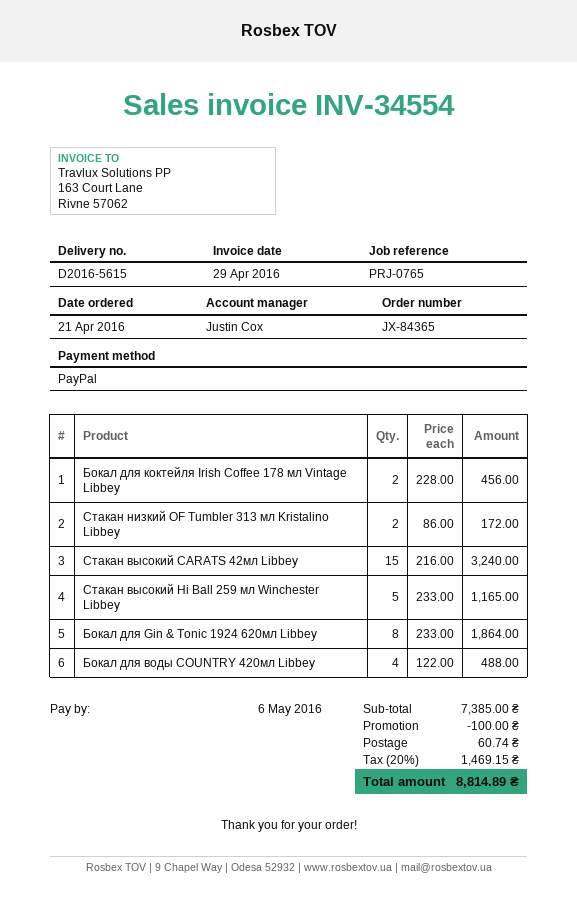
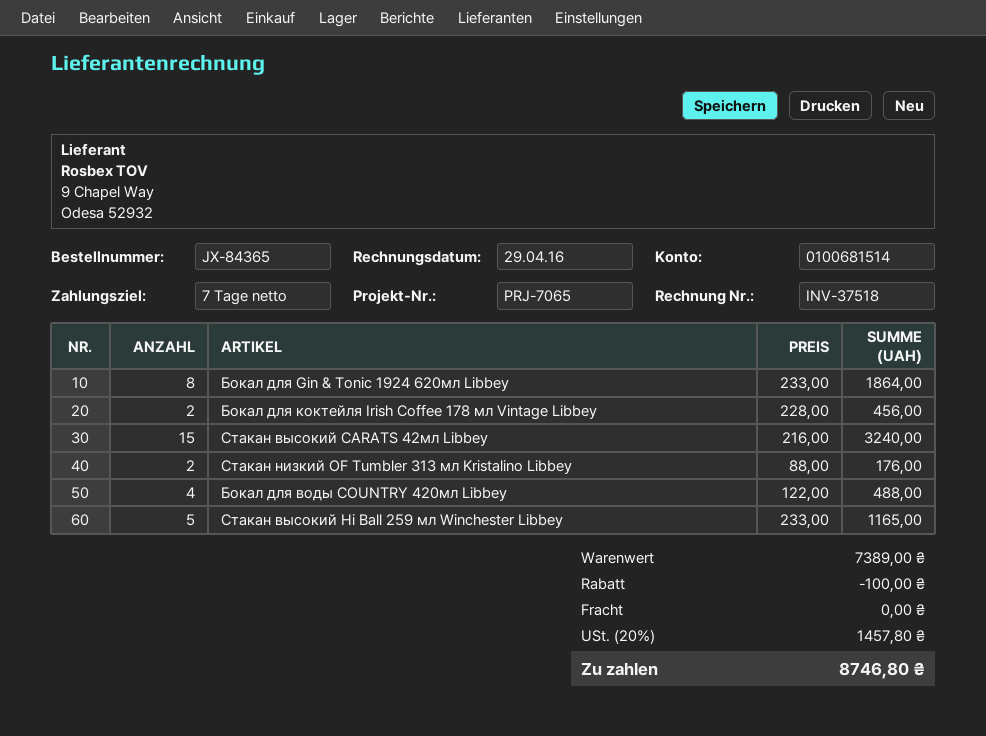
invoice number: INV-34554 -> INV-37518
reference: PRJ-0765 -> PRJ-7065
Стакан низкий OF Tumbler 313 мл Kristalino Libbey: 2 x 86.00 = 172.00 -> 2 x 88.00 = 176.00
subtotal: 7385.00 -> 7389.00
shipping: 60.74 -> 0.00
tax: 20% = 1469.15 -> 20% = 1457.80
total: 8814.89 -> 8746.80

